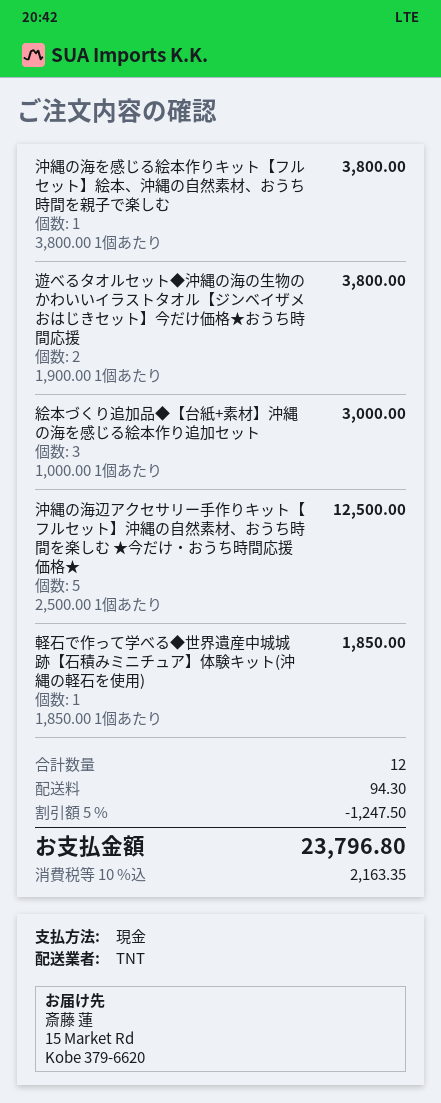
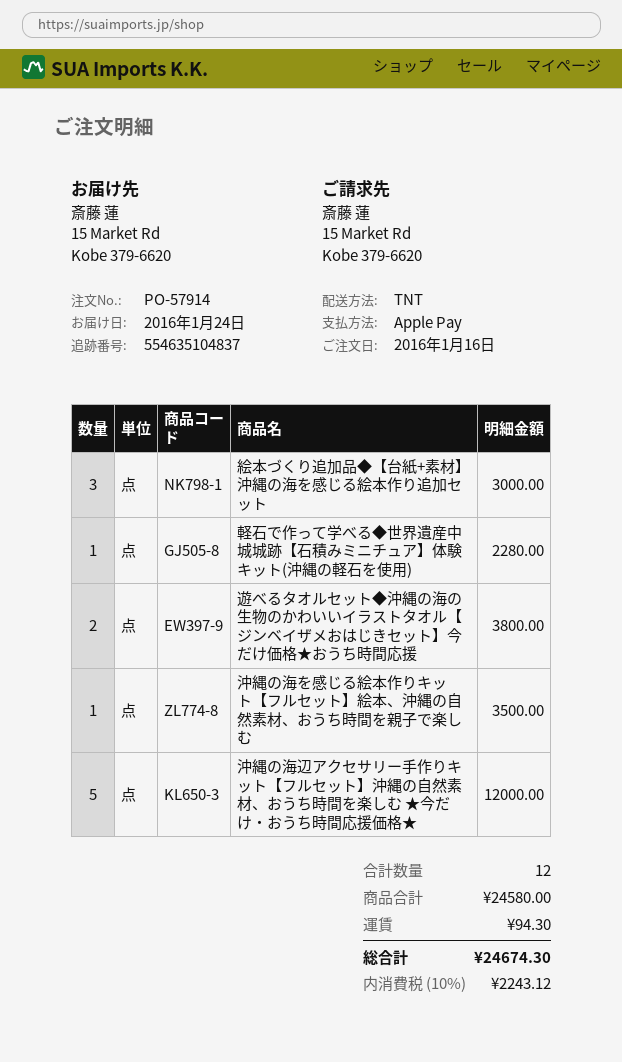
payment method: cash -> Apple Pay
沖縄の海を感じる絵本作りキット【フルセット】絵本、沖縄の自然素材、おうち時間を親子で楽しむ: 1 for 3800.00 -> 1 for 3500.00
沖縄の海辺アクセサリー手作りキット【フルセット】沖縄の自然素材、おうち時間を楽しむ ★今だけ・おうち時間応援価格★: 5 for 12500.00 -> 5 for 12000.00
軽石で作って学べる◆世界遺産中城城跡【石積みミニチュア】体験キット(沖縄の軽石を使用): 1 for 1850.00 -> 1 for 2280.00
discount: 5% = 1247.50 -> none
tax: 10% = 2163.35 -> 10% = 2243.12
total: 23796.80 -> 24674.30

